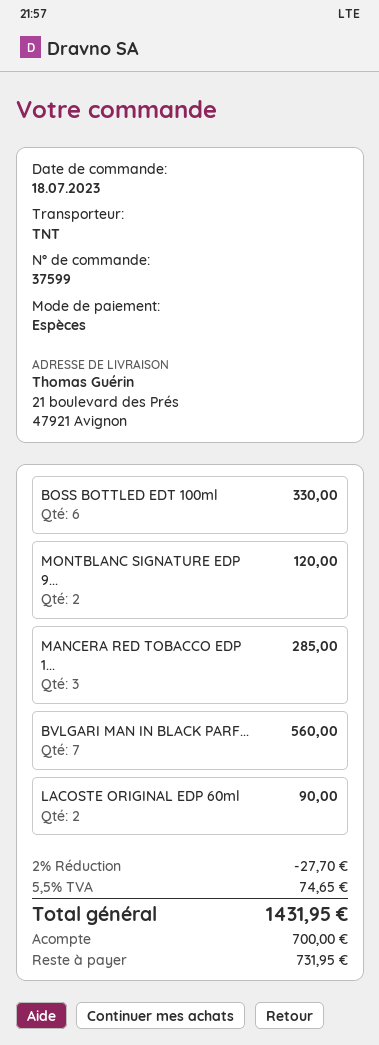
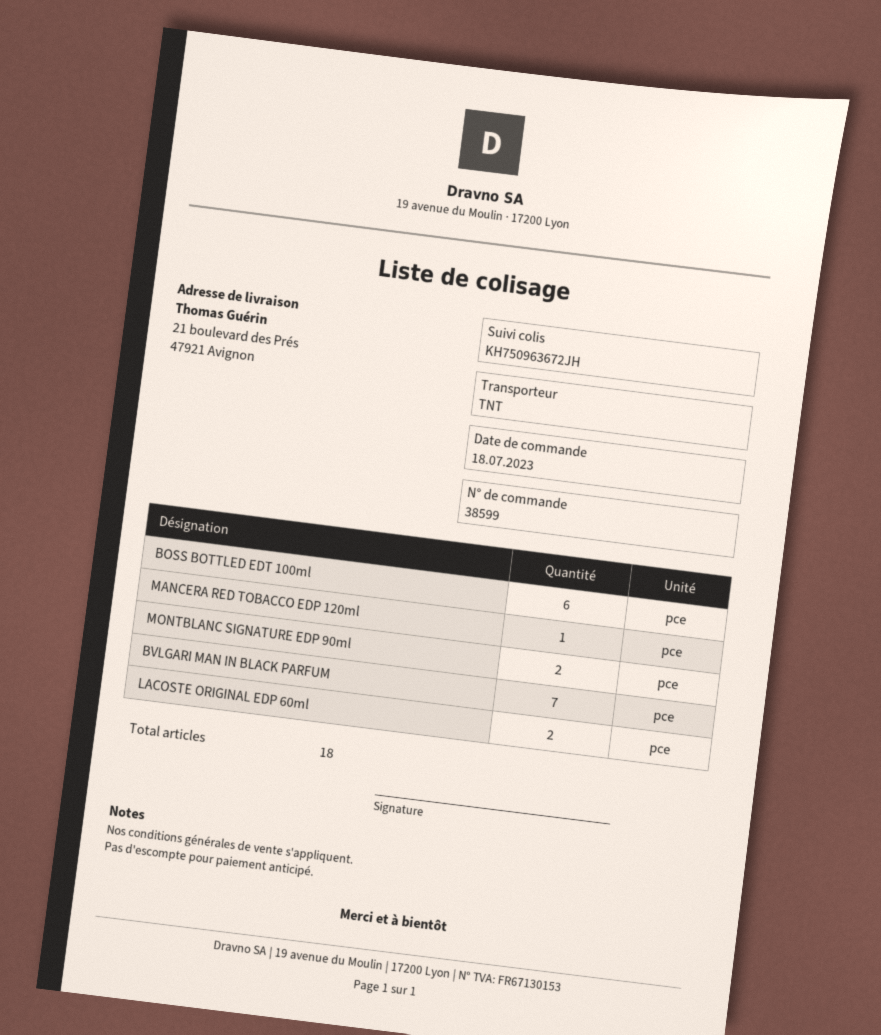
order number: 37599 -> 38599
MANCERA RED TOBACCO EDP 1...: 3 -> 1

